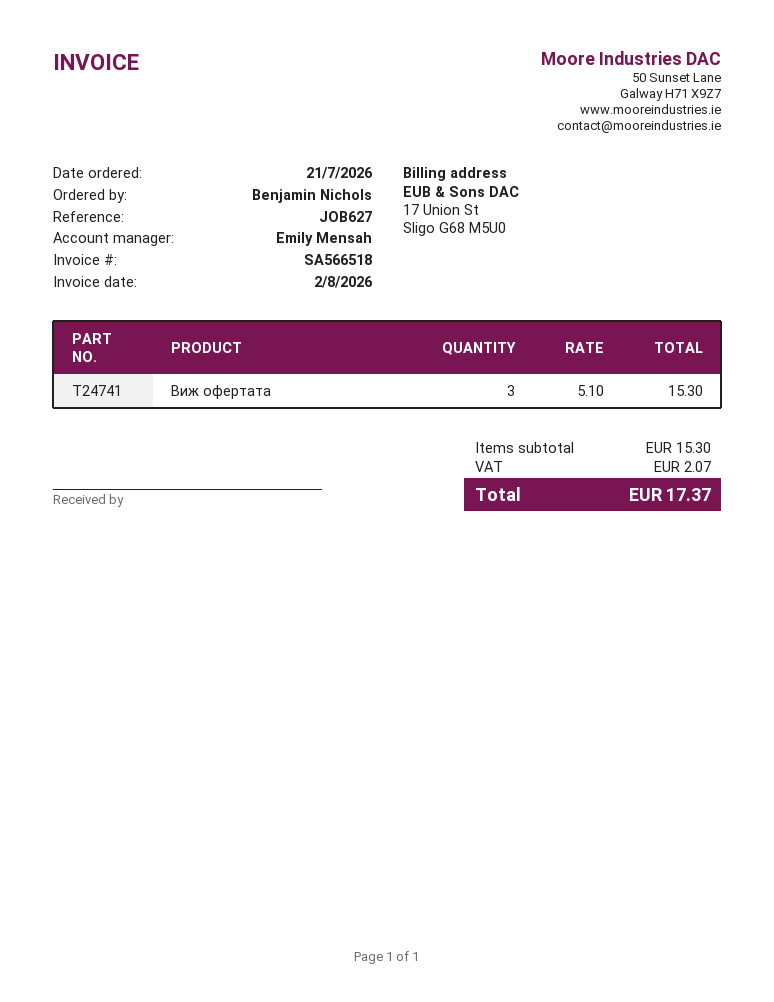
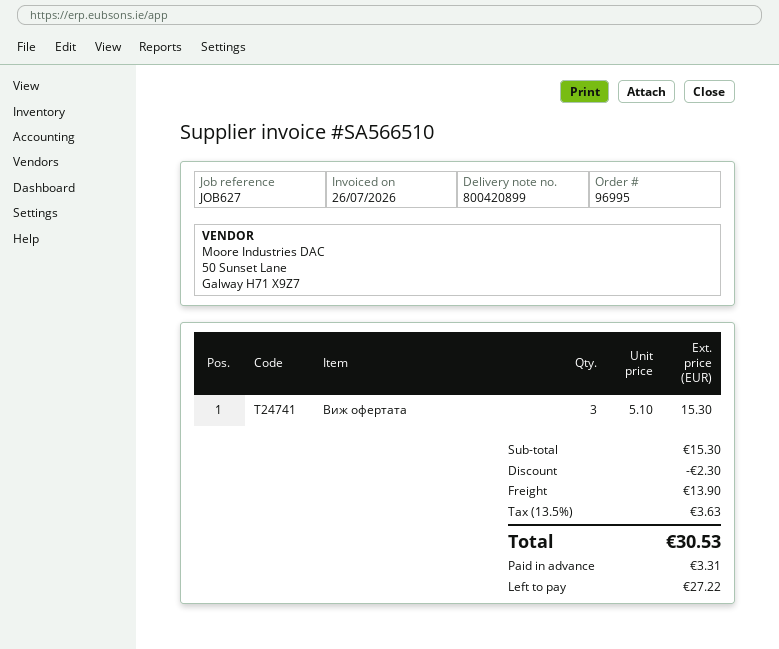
invoice number: SA566518 -> SA566510
invoice date: 2026-08-02 -> 2026-07-26
discount: none -> 2.30
shipping: none -> 13.90
tax: 2.07 -> 3.63
total: 17.37 -> 30.53

